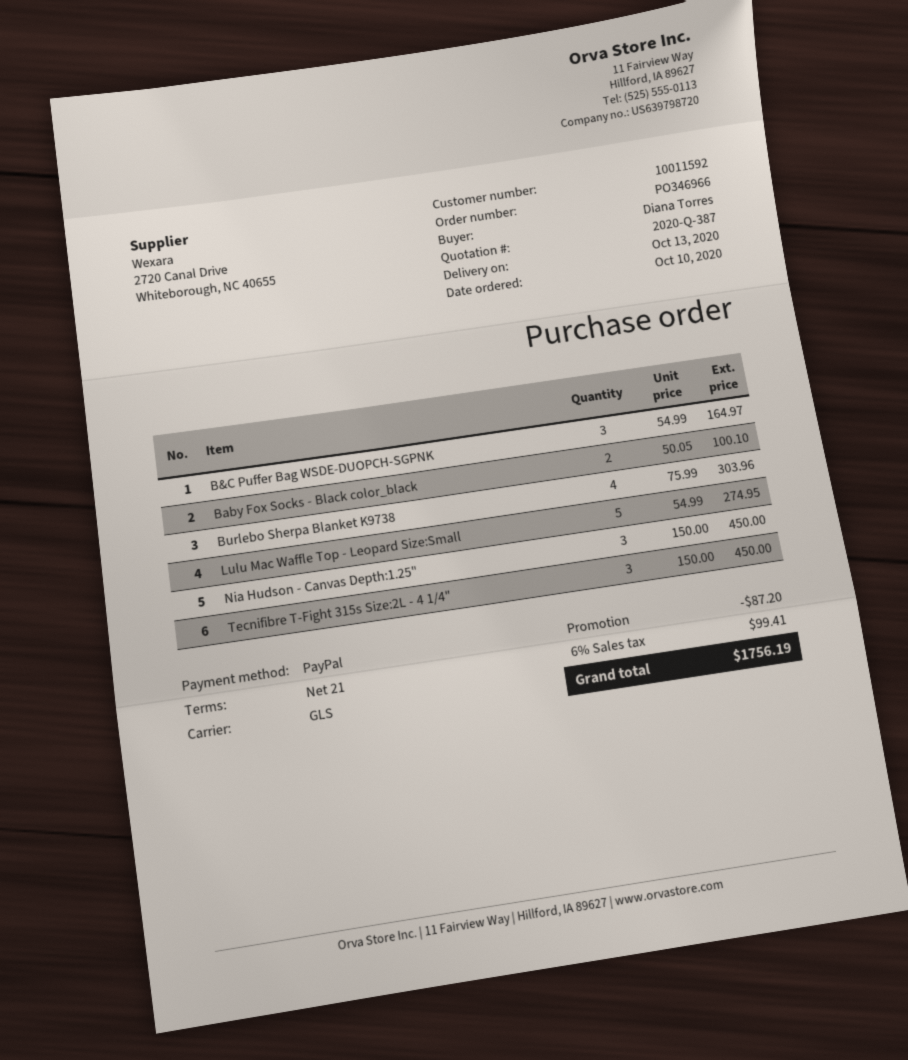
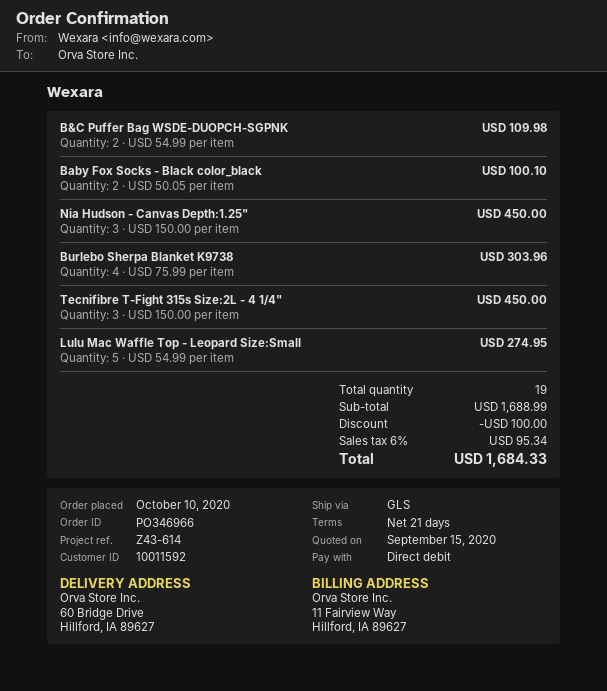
payment method: PayPal -> direct debit
B&C Puffer Bag WSDE-DUOPCH-SGPNK: 3 x 54.99 = 164.97 -> 2 x 54.99 = 109.98
discount: 87.20 -> 100.00
tax: 6% = 99.41 -> 6% = 95.34
total: 1756.19 -> 1684.33

